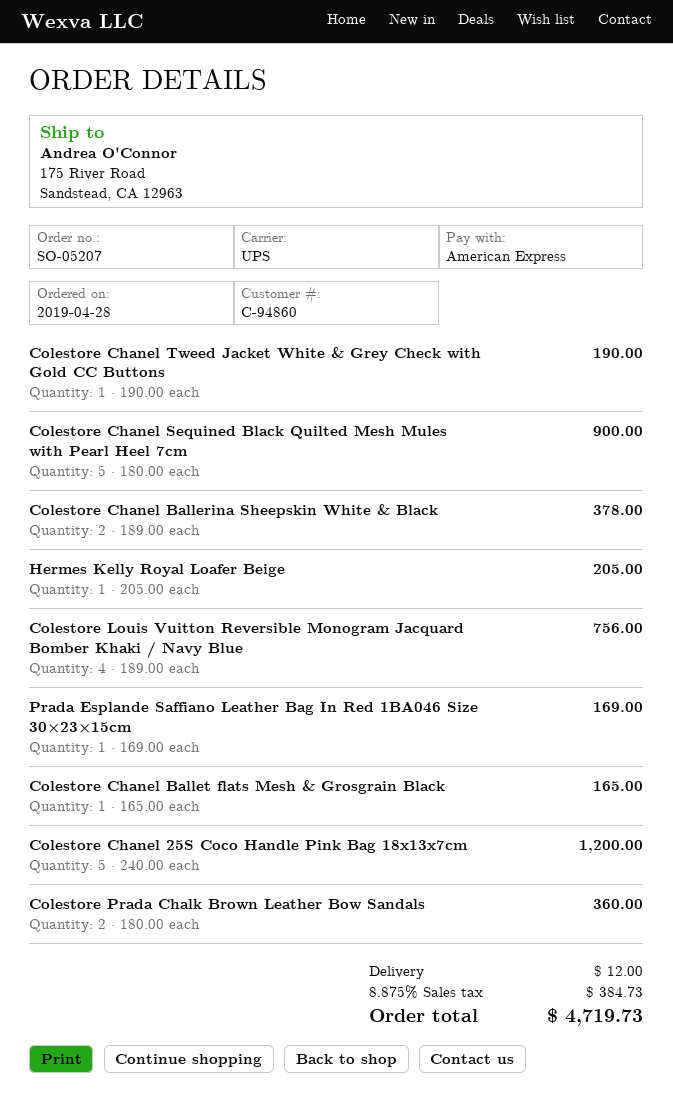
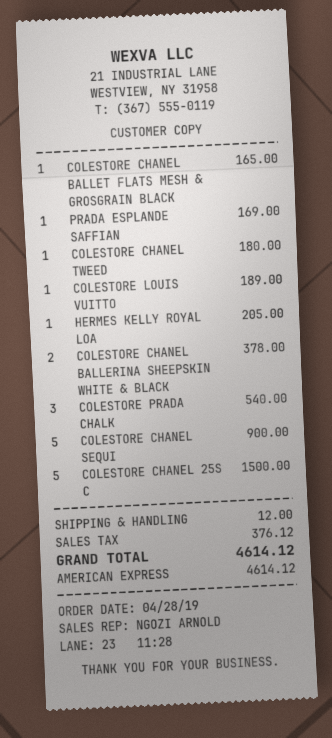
Colestore Chanel Tweed Jacket White & Grey Check with Gold CC Buttons: 1 for 190.00 -> 1 for 180.00
Colestore Louis Vuitton Reversible Monogram Jacquard Bomber Khaki / Navy Blue: 4 for 756.00 -> 1 for 189.00
Colestore Chanel 25S Coco Handle Pink Bag 18x13x7cm: 5 for 1200.00 -> 5 for 1500.00
Colestore Prada Chalk Brown Leather Bow Sandals: 2 for 360.00 -> 3 for 540.00
tax: 384.73 -> 376.12
total: 4719.73 -> 4614.12

